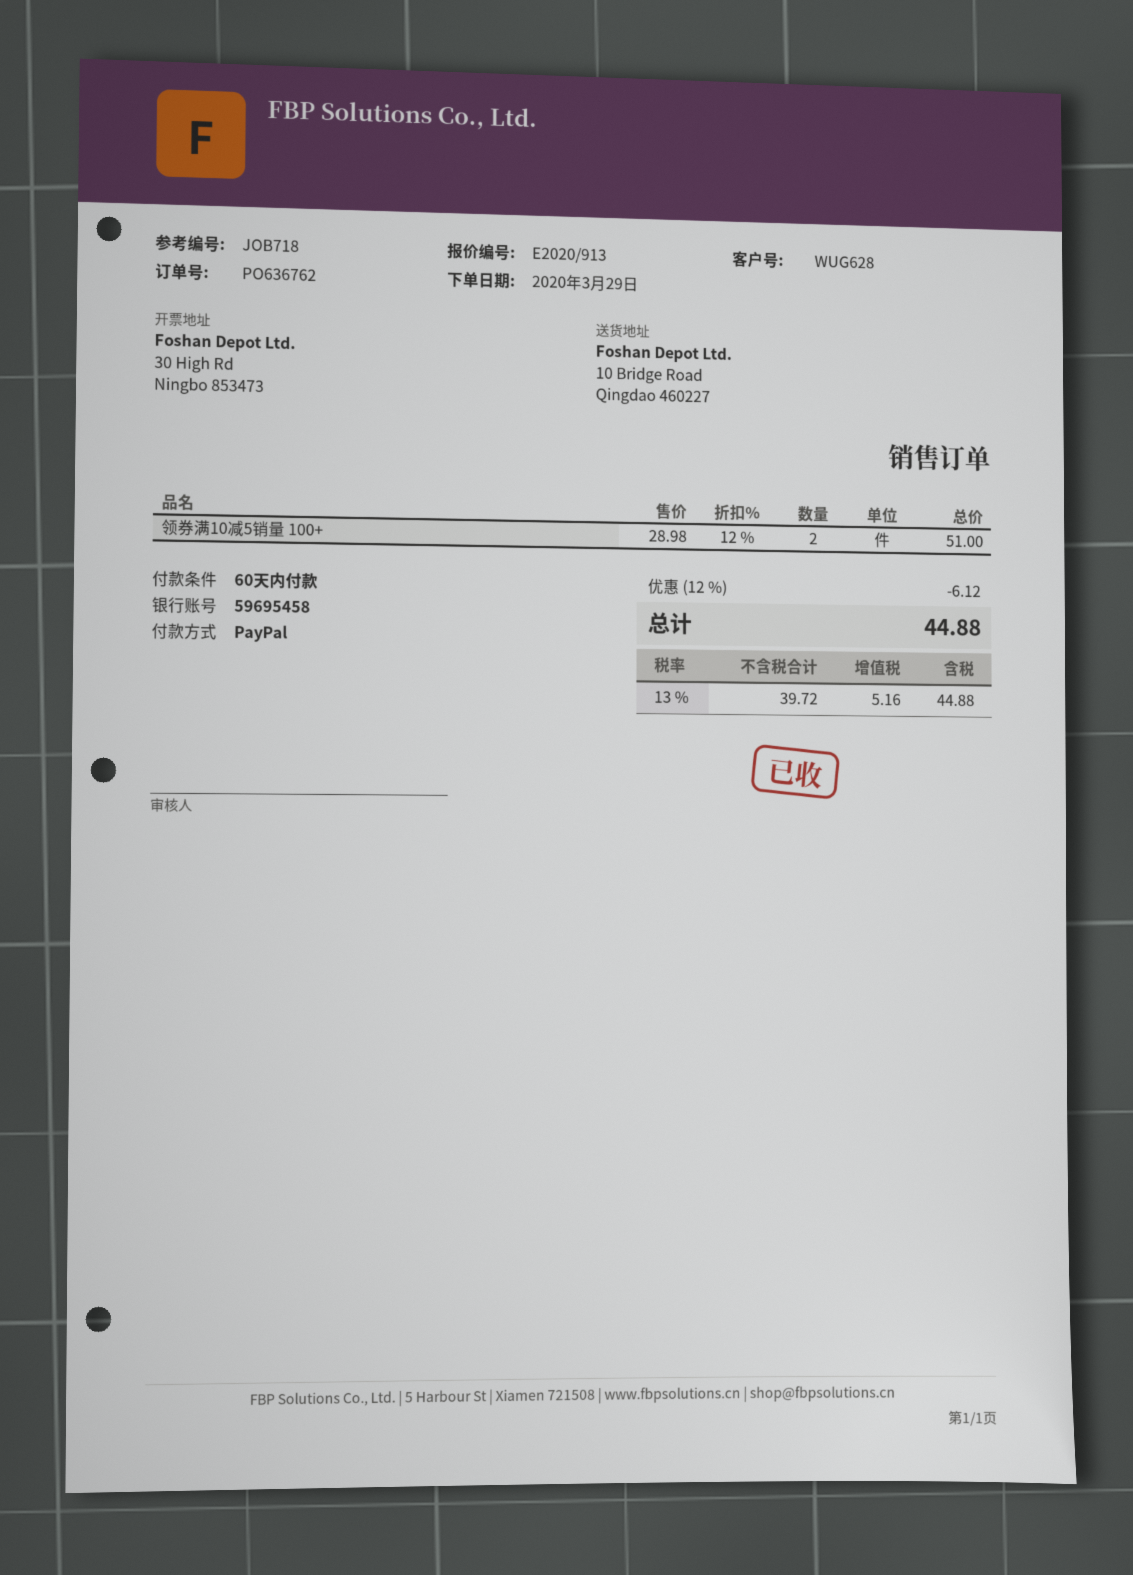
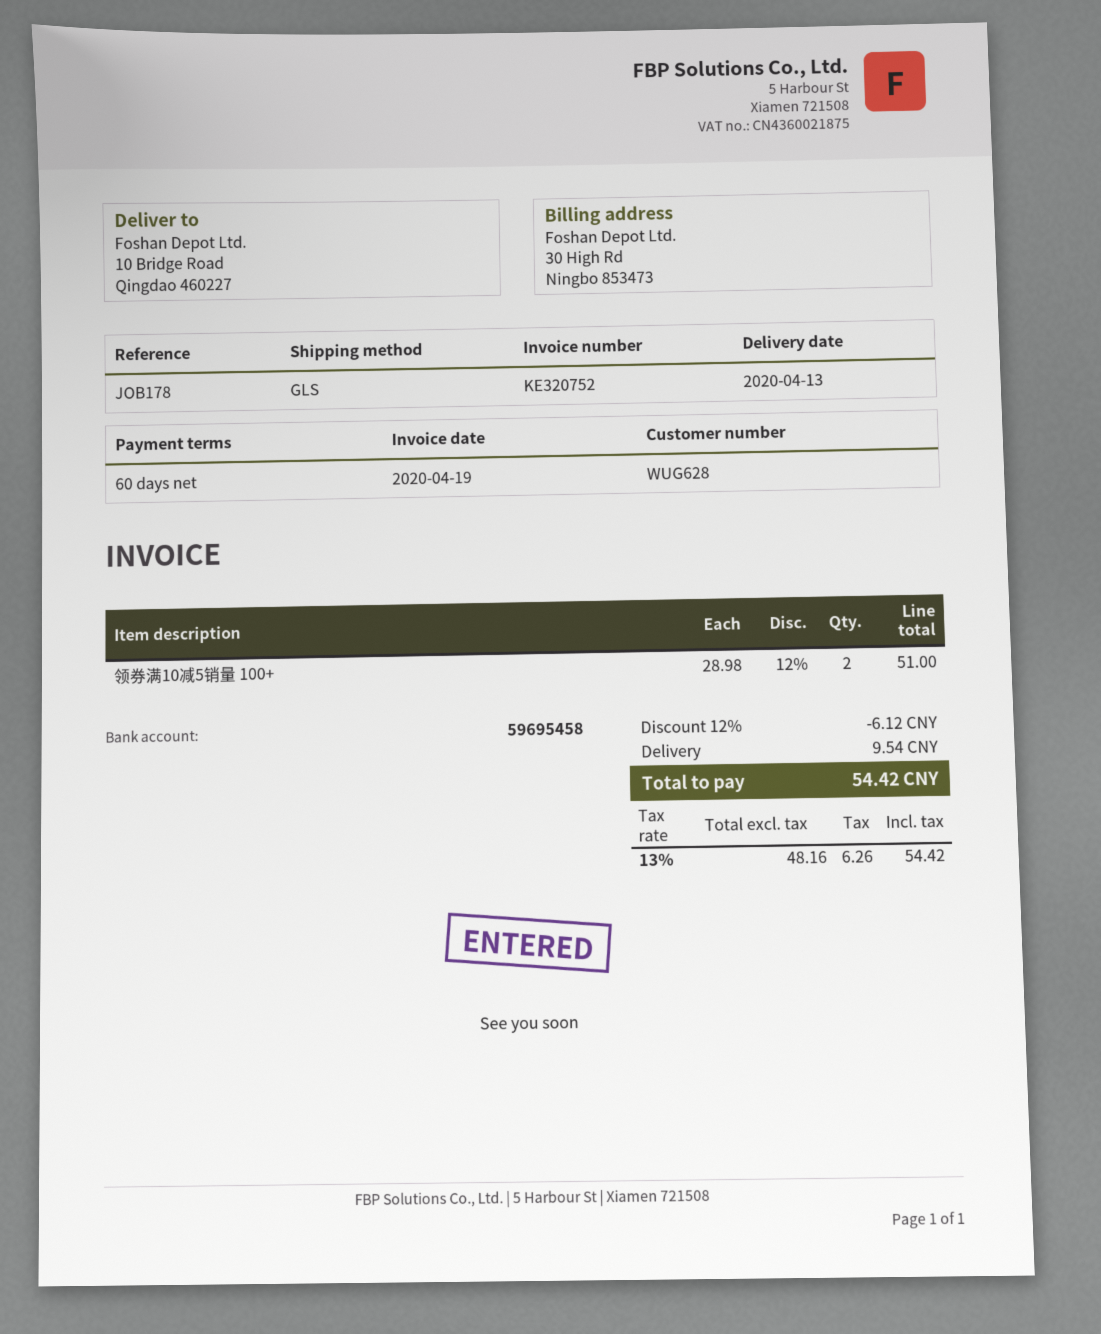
reference: JOB718 -> JOB178
shipping: none -> 9.54
net: 39.72 -> 48.16
tax: 13% = 5.16 -> 13% = 6.26
total: 44.88 -> 54.42

